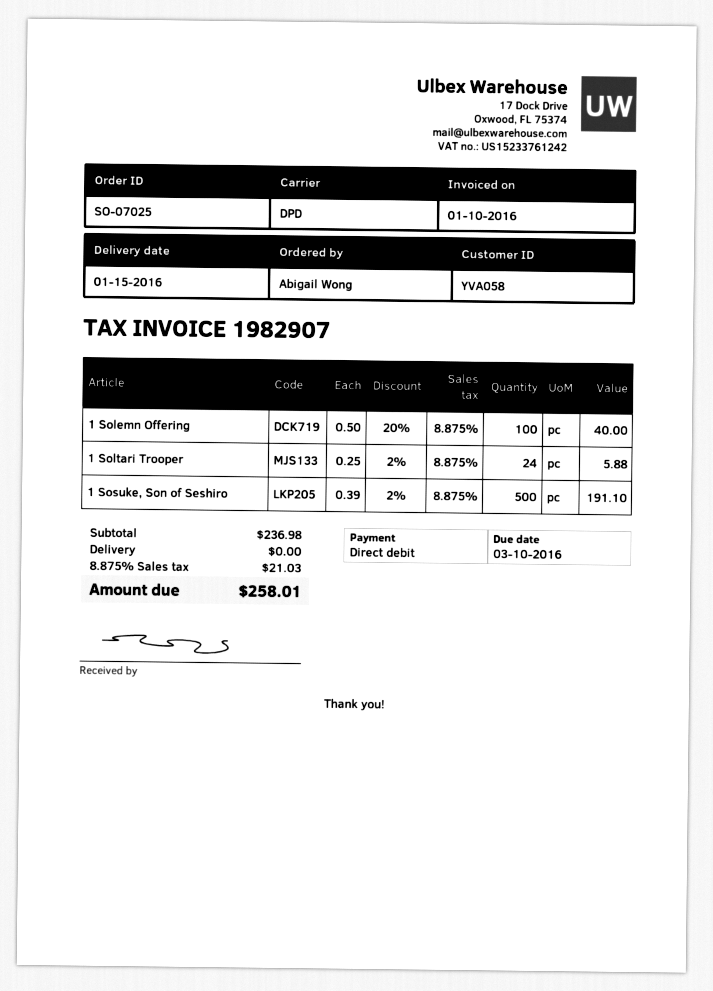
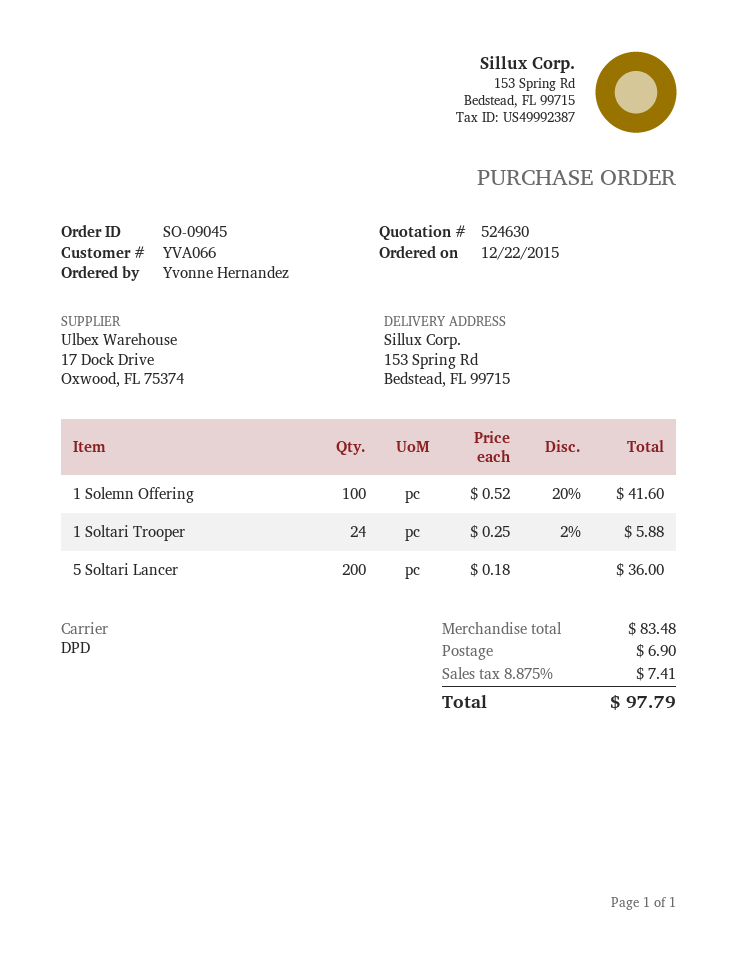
order number: SO-07025 -> SO-09045
customer number: YVA058 -> YVA066
ordered by: Abigail Wong -> Yvonne Hernandez
1 Solemn Offering: 100 x 0.50 - 20% = 40.00 -> 100 x 0.52 - 20% = 41.60
1 Sosuke, Son of Seshiro: 500 x 0.39 - 2% = 191.10 -> none
5 Soltari Lancer: none -> 200 x 0.18 = 36.00
subtotal: 236.98 -> 83.48
shipping: 0.00 -> 6.90
tax: 8.875% = 21.03 -> 8.875% = 7.41
total: 258.01 -> 97.79

